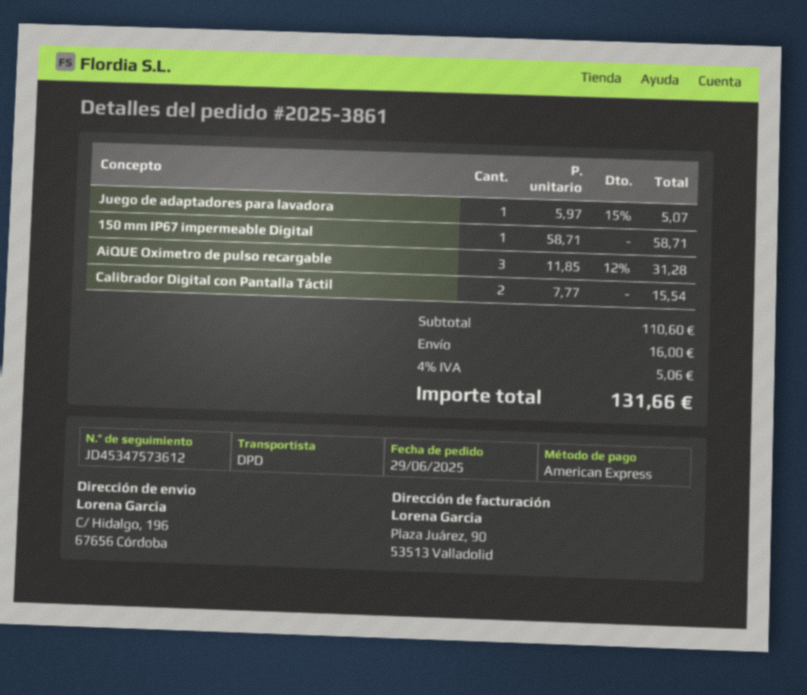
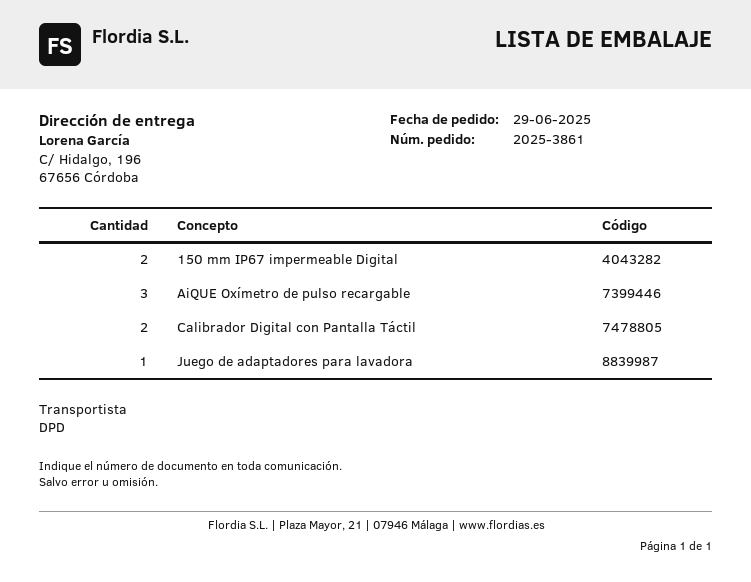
150 mm IP67 impermeable Digital: 1 -> 2

